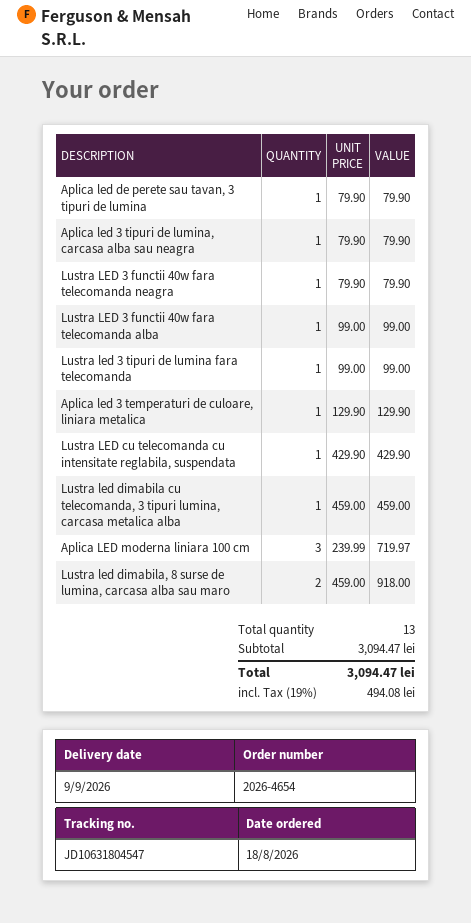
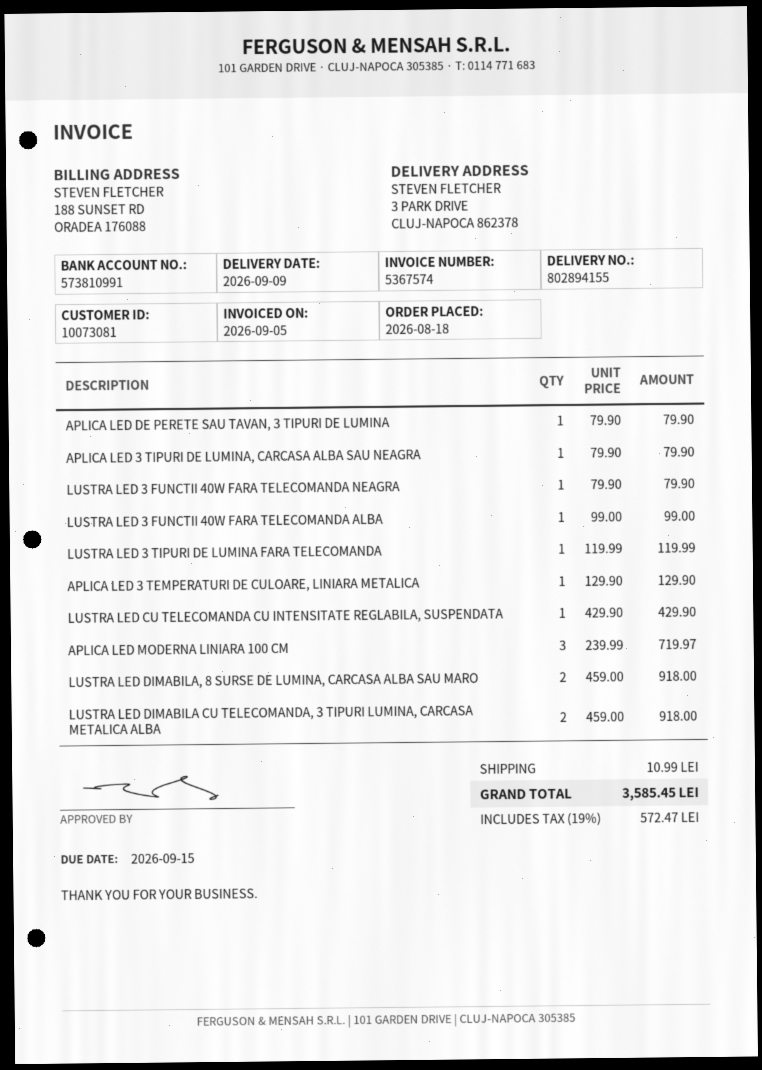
Lustra led 3 tipuri de lumina fara telecomanda: 1 x 99.00 = 99.00 -> 1 x 119.99 = 119.99
Lustra led dimabila cu telecomanda, 3 tipuri lumina, carcasa metalica alba: 1 x 459.00 = 459.00 -> 2 x 459.00 = 918.00
shipping: none -> 10.99
tax: 19% = 494.08 -> 19% = 572.47
total: 3094.47 -> 3585.45

